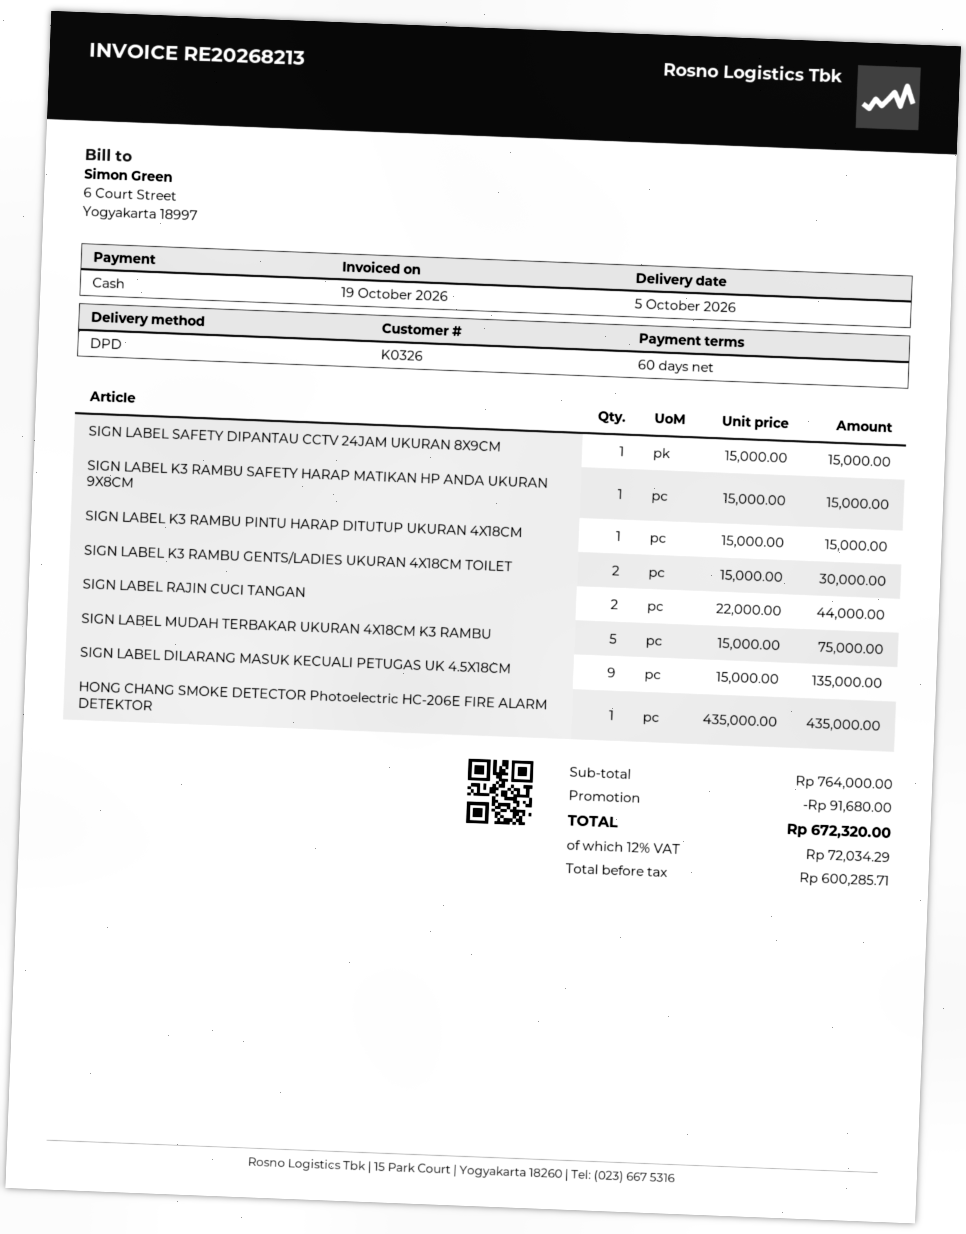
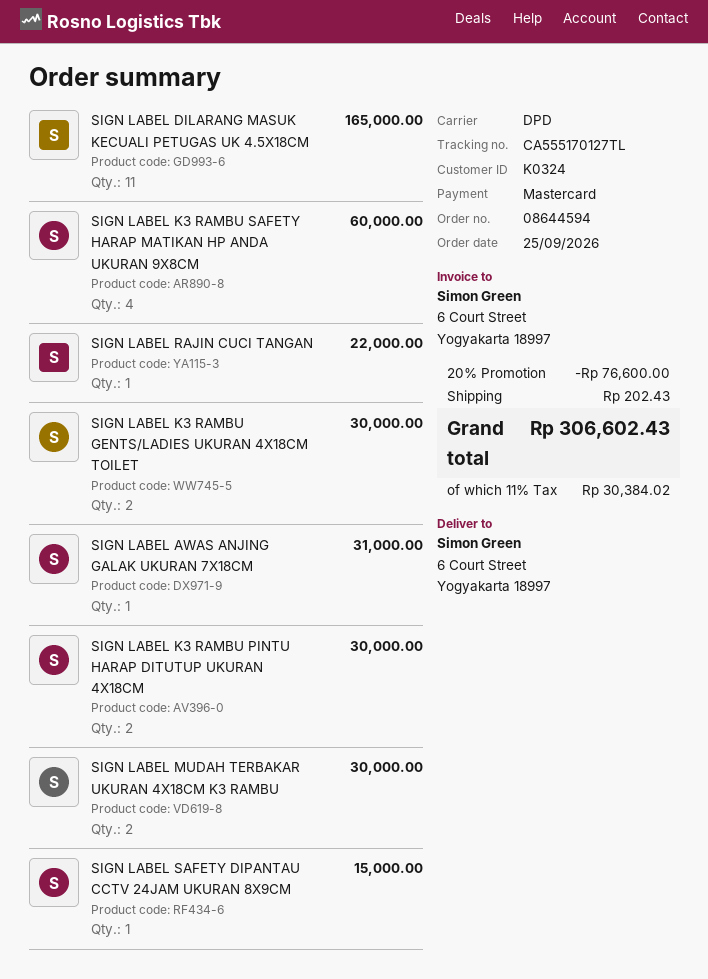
customer number: K0326 -> K0324
payment method: cash -> Mastercard
SIGN LABEL K3 RAMBU SAFETY HARAP MATIKAN HP ANDA UKURAN 9X8CM: 1 for 15000.00 -> 4 for 60000.00
SIGN LABEL K3 RAMBU PINTU HARAP DITUTUP UKURAN 4X18CM: 1 for 15000.00 -> 2 for 30000.00
SIGN LABEL RAJIN CUCI TANGAN: 2 for 44000.00 -> 1 for 22000.00
SIGN LABEL MUDAH TERBAKAR UKURAN 4X18CM K3 RAMBU: 5 for 75000.00 -> 2 for 30000.00
SIGN LABEL DILARANG MASUK KECUALI PETUGAS UK 4.5X18CM: 9 for 135000.00 -> 11 for 165000.00
HONG CHANG SMOKE DETECTOR Photoelectric HC-206E FIRE ALARM DETEKTOR: 1 for 435000.00 -> none
SIGN LABEL AWAS ANJING GALAK UKURAN 7X18CM: none -> 1 for 31000.00
discount: 91680.00 -> 76600.00
shipping: none -> 202.43
tax: 12% = 72034.29 -> 11% = 30384.02
total: 672320.00 -> 306602.43

